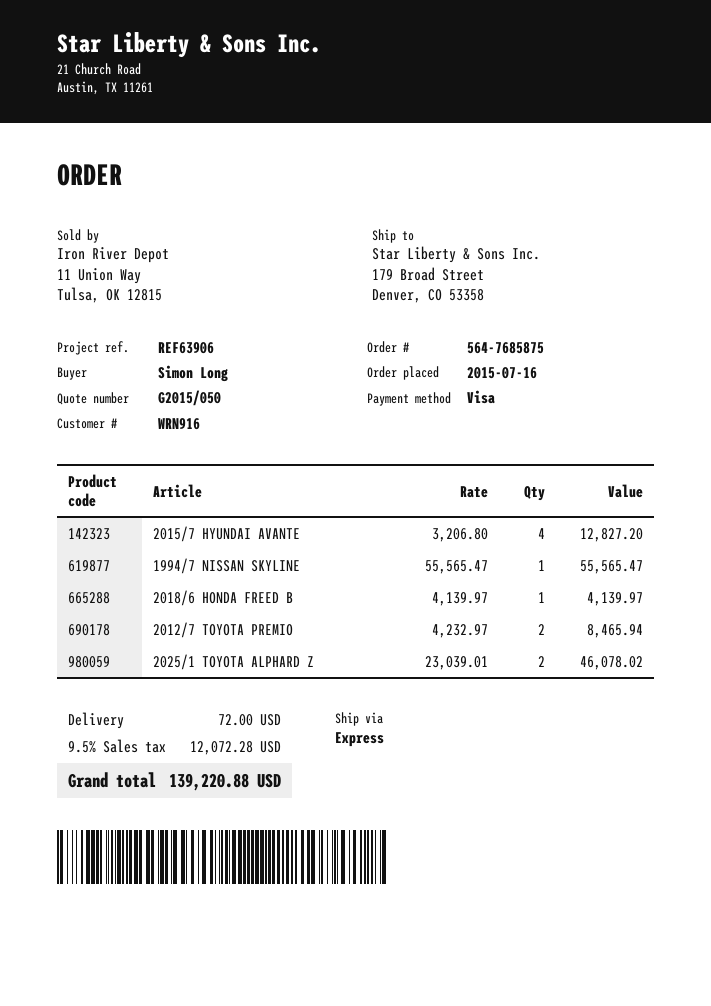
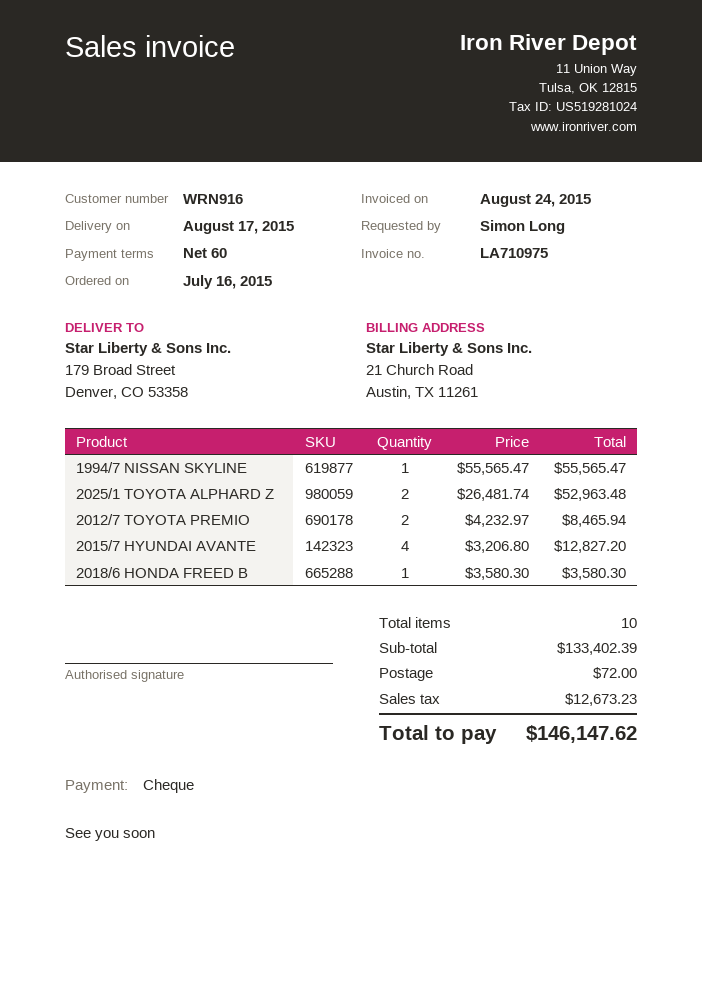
payment method: Visa -> cheque
2018/6 HONDA FREED B: 1 x 4139.97 = 4139.97 -> 1 x 3580.30 = 3580.30
2025/1 TOYOTA ALPHARD Z: 2 x 23039.01 = 46078.02 -> 2 x 26481.74 = 52963.48
tax: 12072.28 -> 12673.23
total: 139220.88 -> 146147.62

